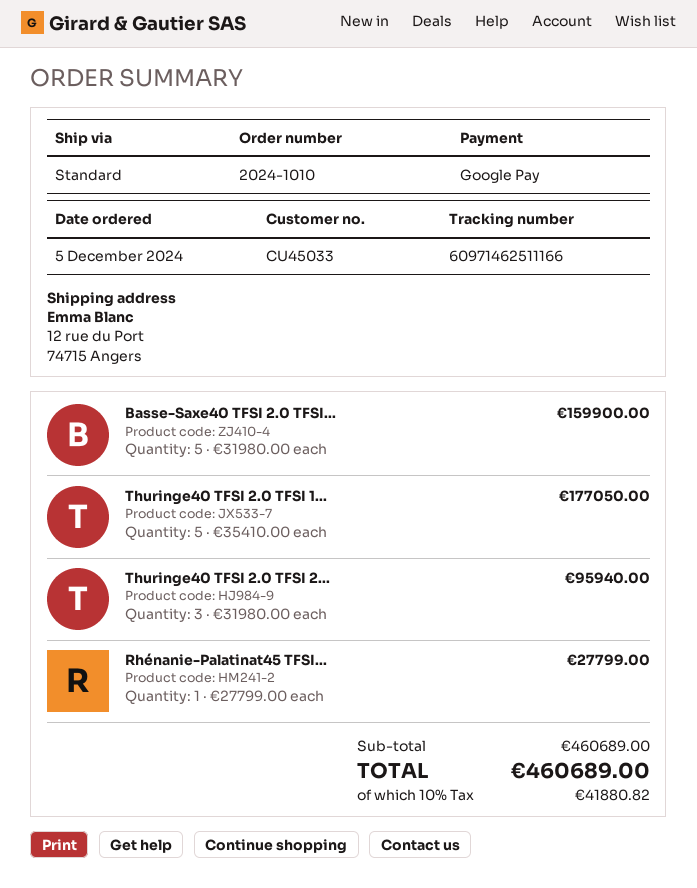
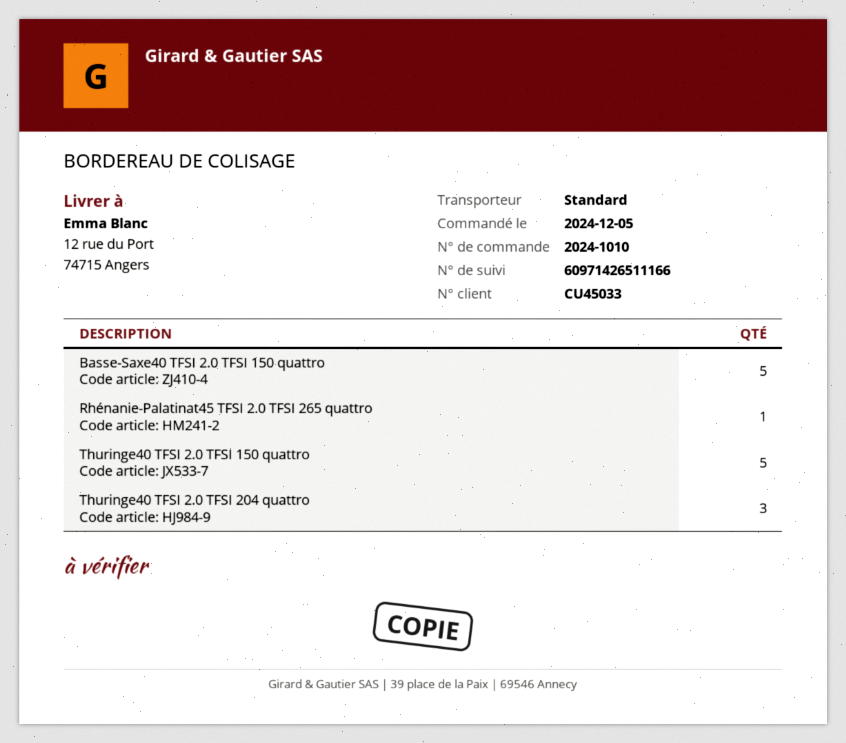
tracking number: 60971462511166 -> 60971426511166

